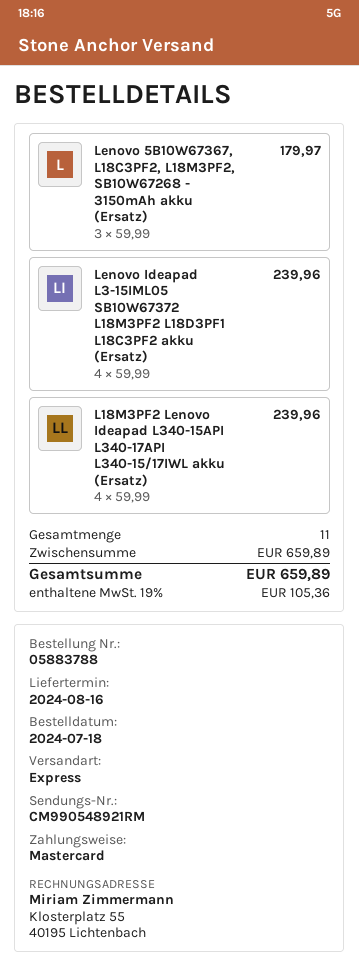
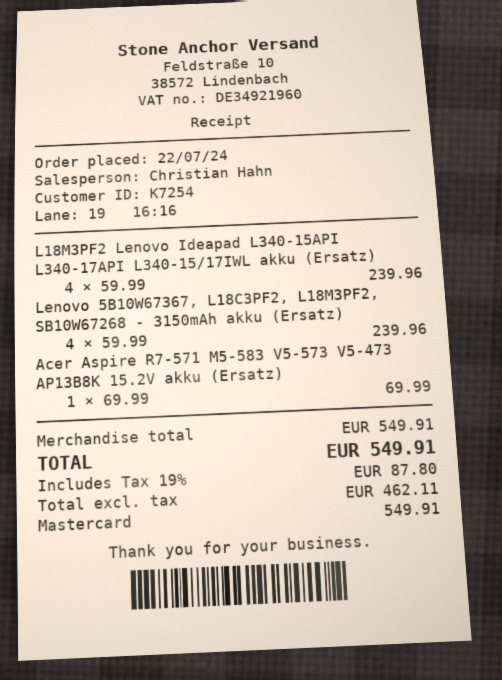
order date: 2024-07-18 -> 2024-07-22
Lenovo 5B10W67367, L18C3PF2, L18M3PF2, SB10W67268 - 3150mAh akku (Ersatz): 3 x 59.99 = 179.97 -> 4 x 59.99 = 239.96
Lenovo Ideapad L3-15IML05 SB10W67372 L18M3PF2 L18D3PF1 L18C3PF2 akku (Ersatz): 4 x 59.99 = 239.96 -> none
Acer Aspire R7-571 M5-583 V5-573 V5-473 AP13B8K 15.2V akku (Ersatz): none -> 1 x 69.99 = 69.99
subtotal: 659.89 -> 549.91
tax: 19% = 105.36 -> 19% = 87.80
total: 659.89 -> 549.91

